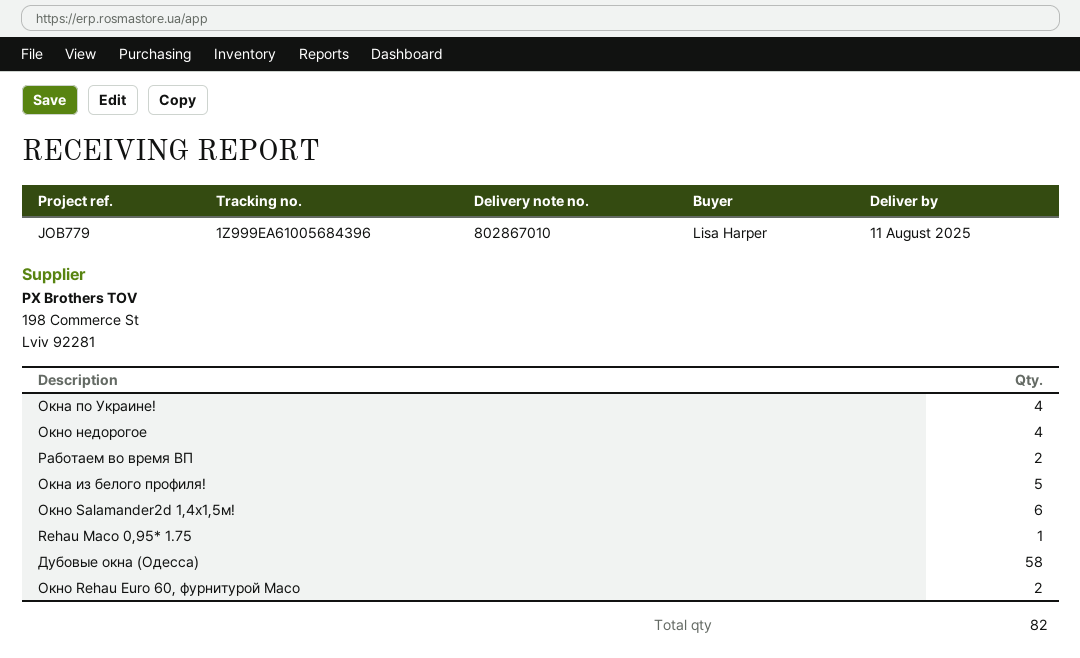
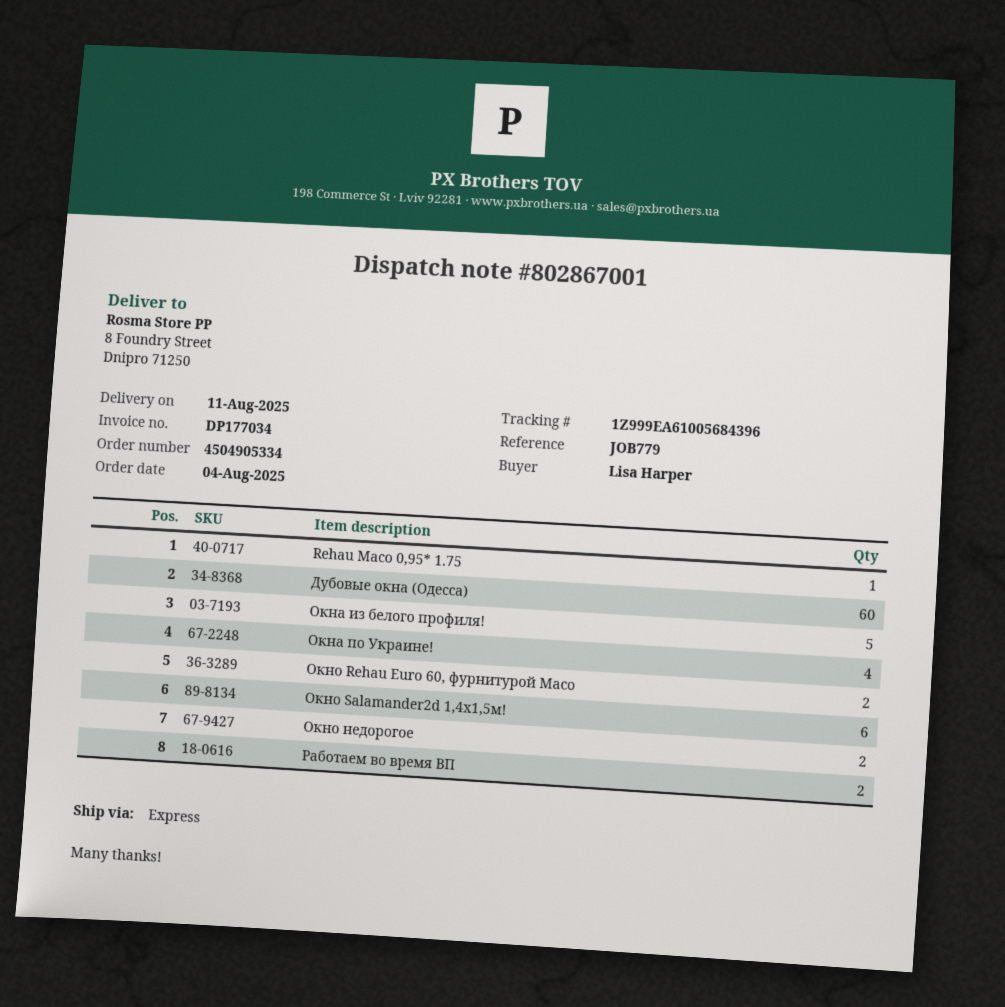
delivery note number: 802867010 -> 802867001
Окно недорогое: 4 -> 2
Дубовые окна (Одесса): 58 -> 60

